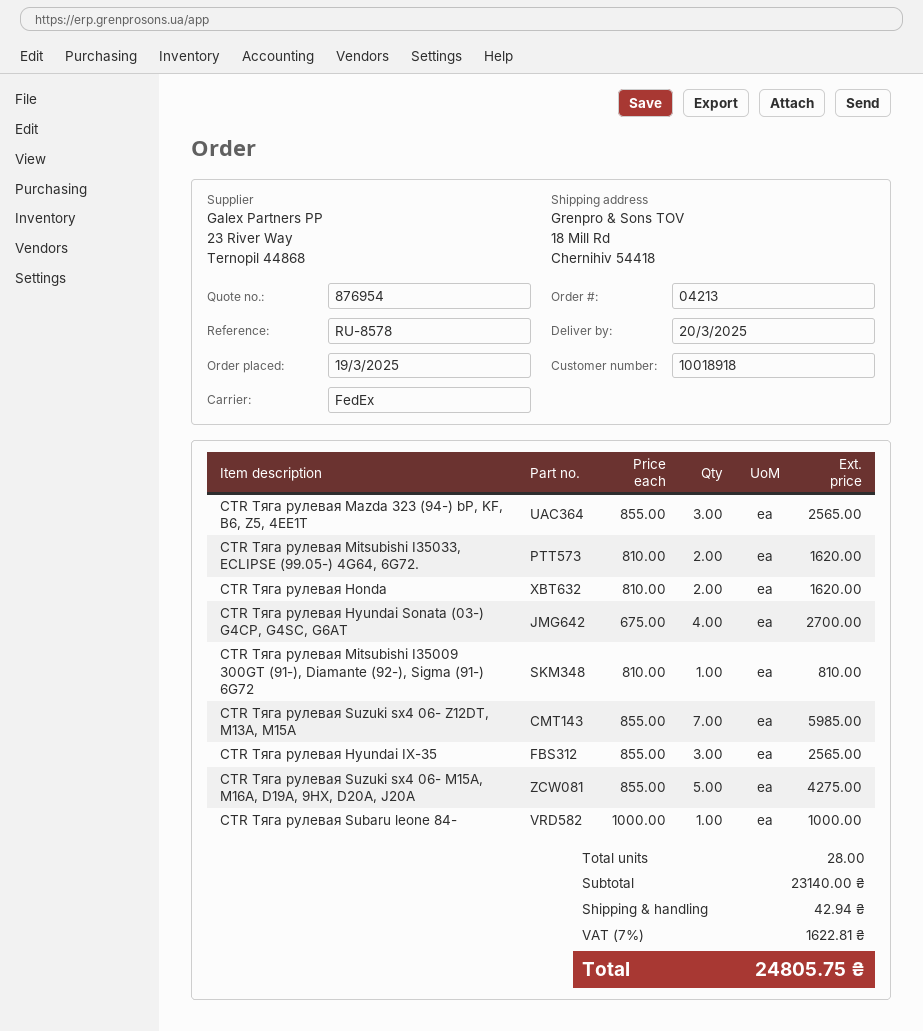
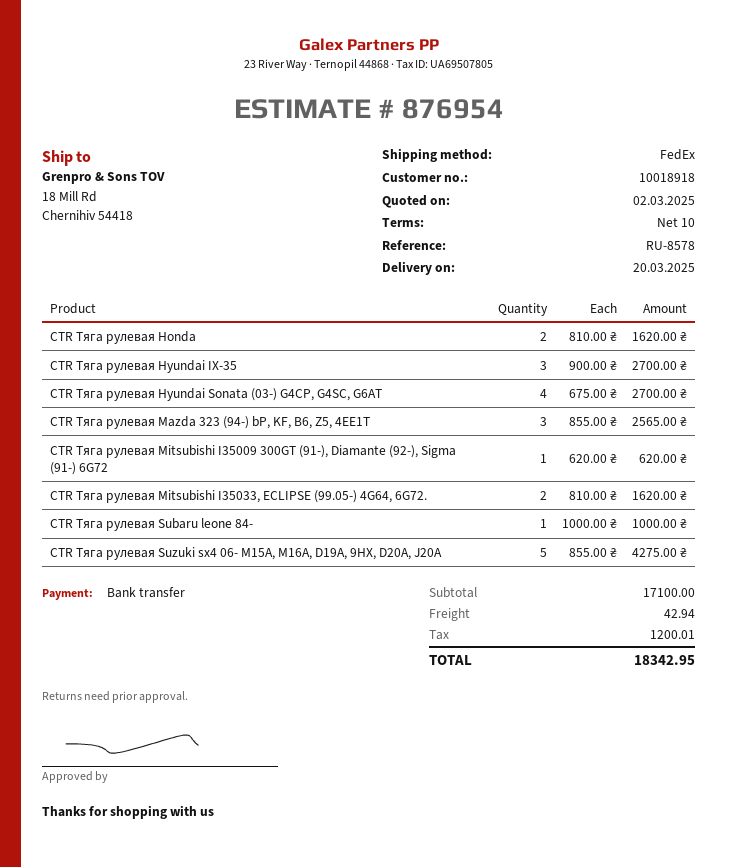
CTR Тяга рулевая Mitsubishi I35009 300GT (91-), Diamante (92-), Sigma (91-) 6G72: 1 x 810.00 = 810.00 -> 1 x 620.00 = 620.00
CTR Тяга рулевая Suzuki sx4 06- Z12DT, M13A, M15A: 7 x 855.00 = 5985.00 -> none
CTR Тяга рулевая Hyundai IX-35: 3 x 855.00 = 2565.00 -> 3 x 900.00 = 2700.00
subtotal: 23140.00 -> 17100.00
tax: 1622.81 -> 1200.01
total: 24805.75 -> 18342.95

